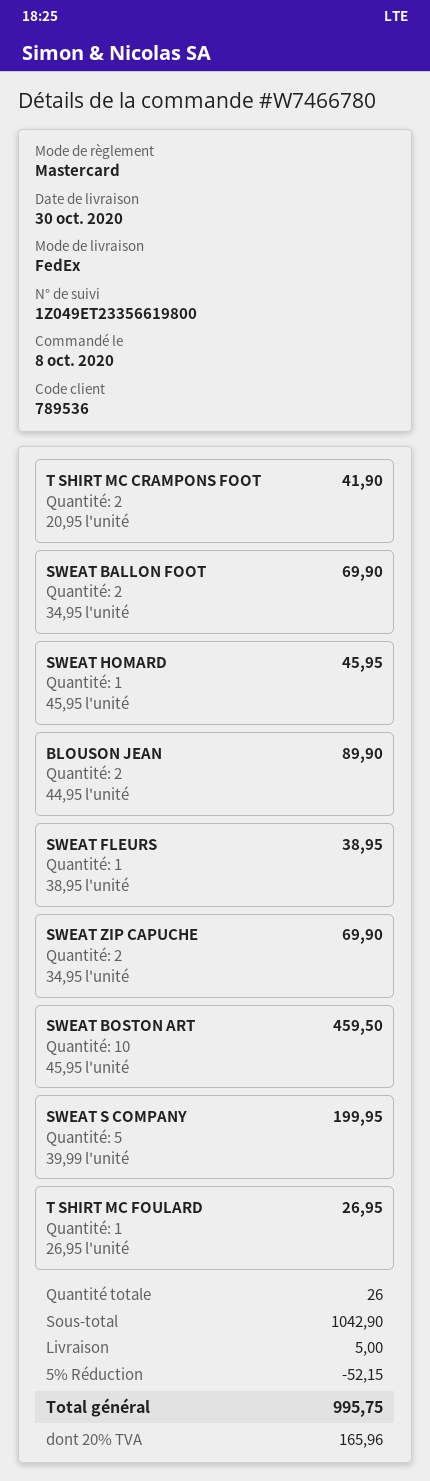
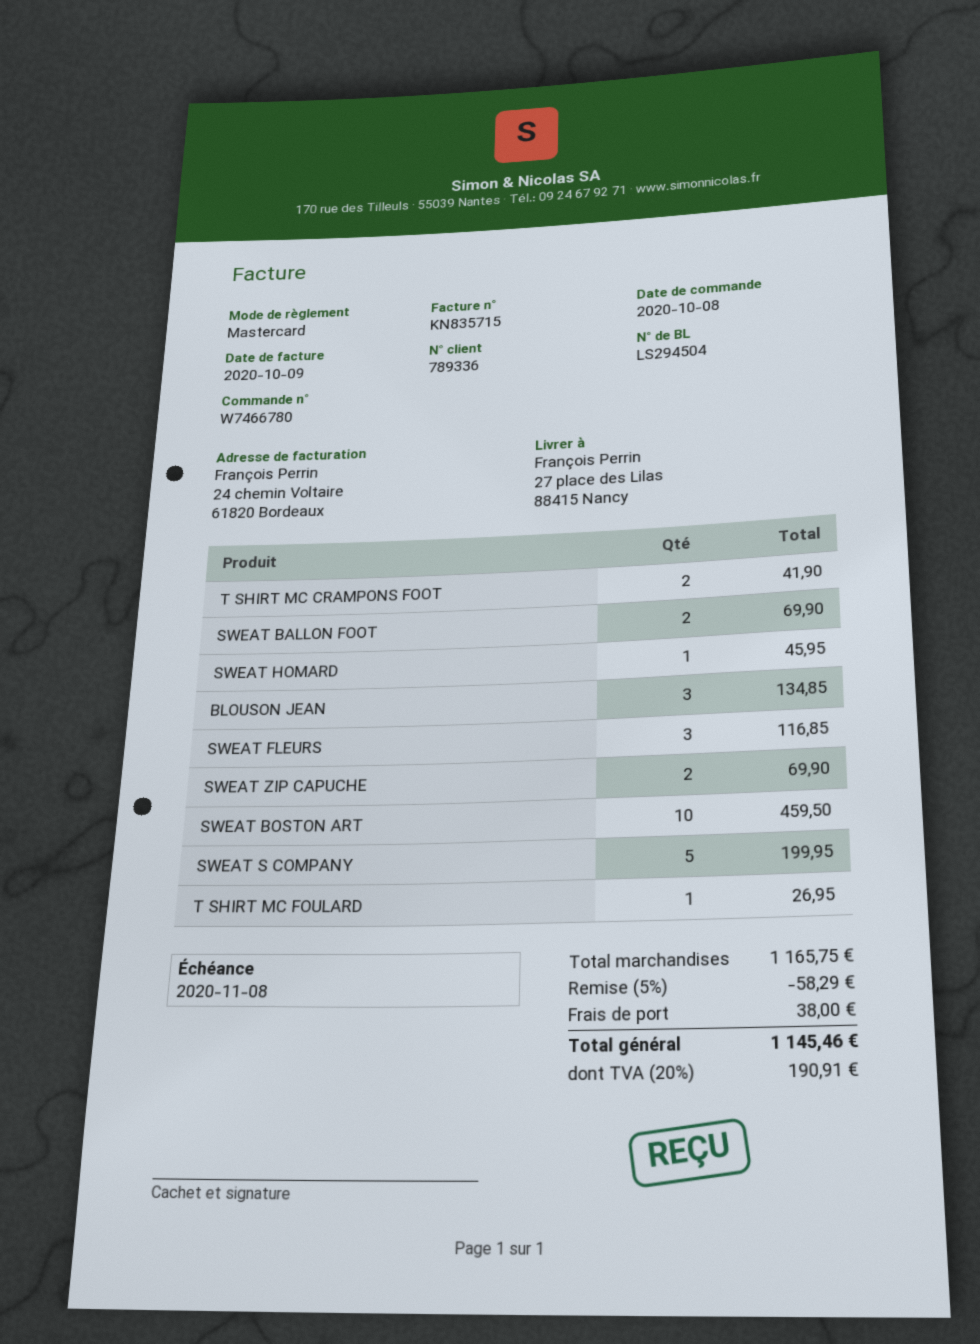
customer number: 789536 -> 789336
BLOUSON JEAN: 2 for 89.90 -> 3 for 134.85
SWEAT FLEURS: 1 for 38.95 -> 3 for 116.85
subtotal: 1042.90 -> 1165.75
discount: 5% = 52.15 -> 5% = 58.29
shipping: 5.00 -> 38.00
tax: 20% = 165.96 -> 20% = 190.91
total: 995.75 -> 1145.46

